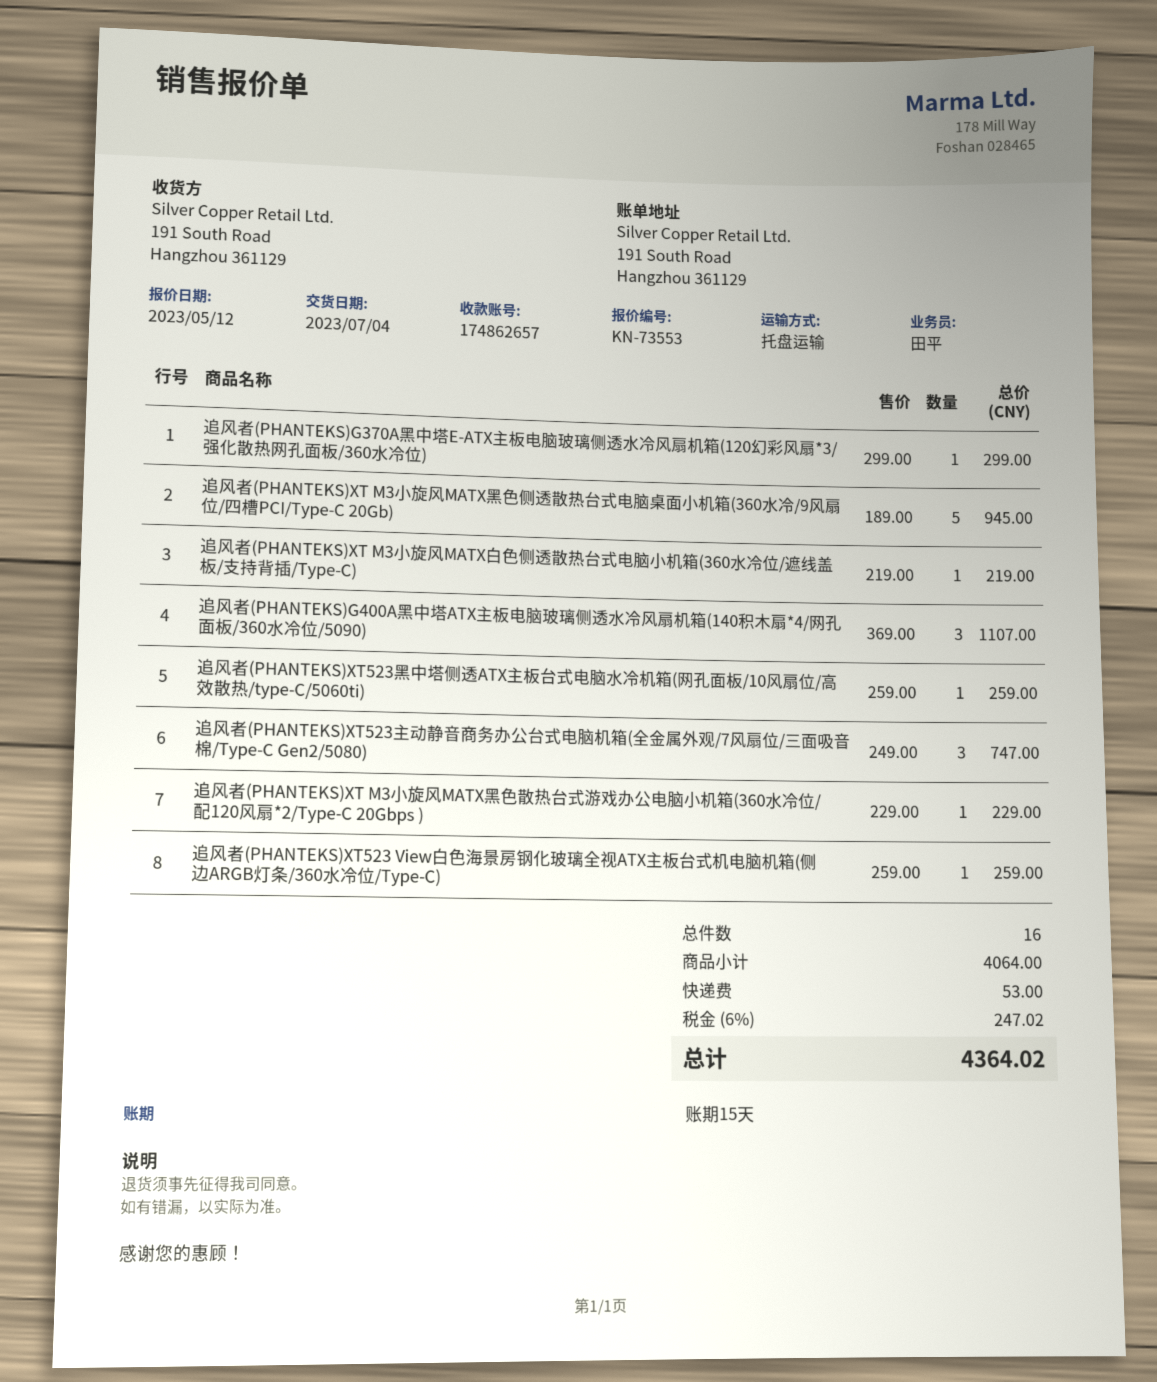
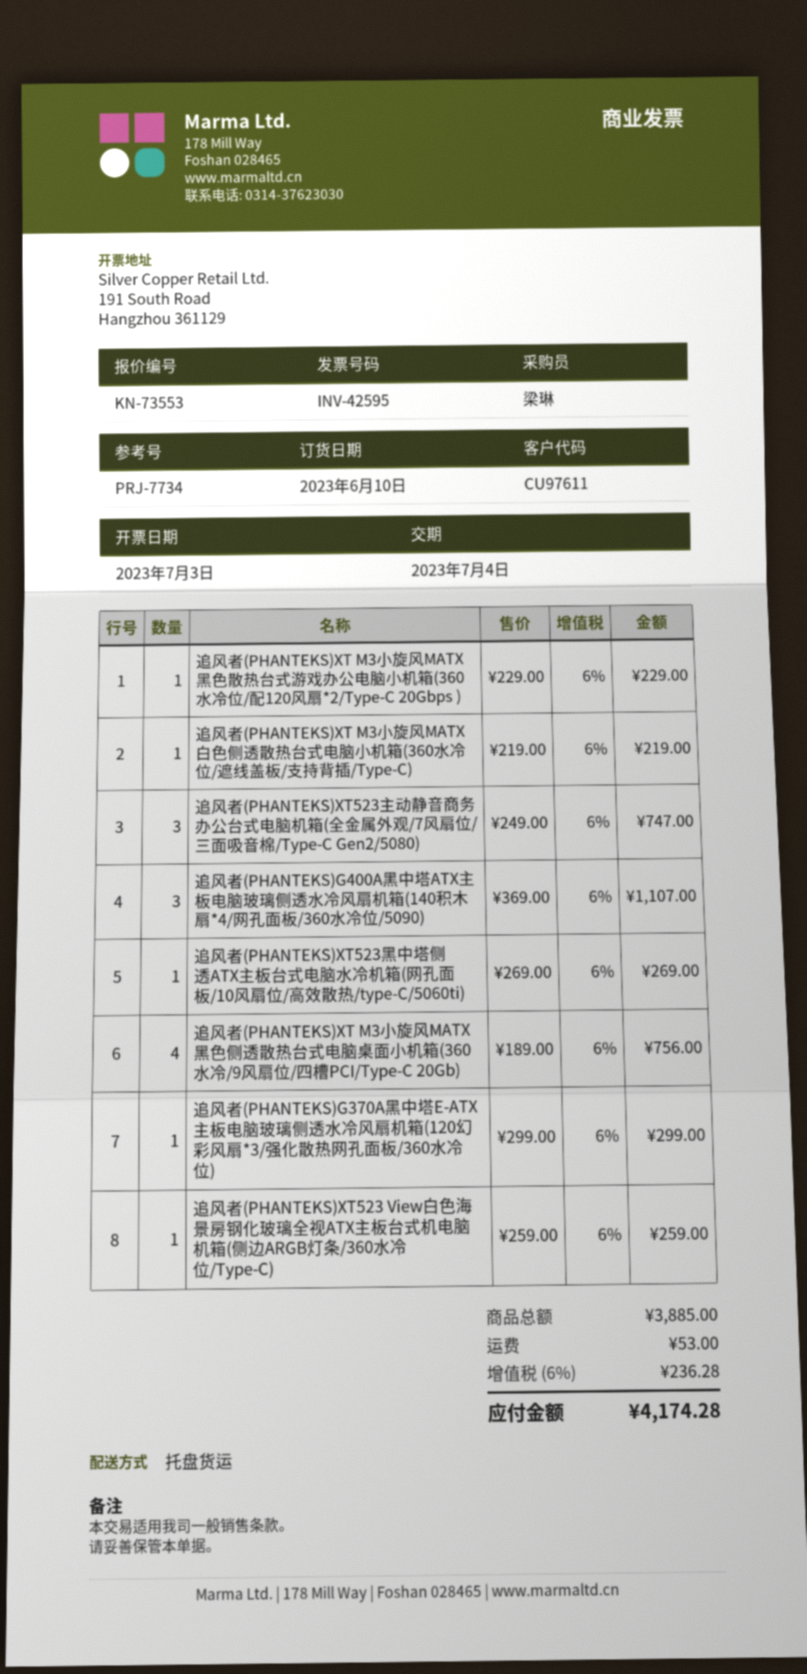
追风者(PHANTEKS)XT M3小旋风MATX黑色侧透散热台式电脑桌面小机箱(360水冷/9风扇位/四槽PCI/Type-C 20Gb): 5 x 189.00 = 945.00 -> 4 x 189.00 = 756.00
追风者(PHANTEKS)XT523黑中塔侧透ATX主板台式电脑水冷机箱(网孔面板/10风扇位/高效散热/type-C/5060ti): 1 x 259.00 = 259.00 -> 1 x 269.00 = 269.00
subtotal: 4064.00 -> 3885.00
tax: 6% = 247.02 -> 6% = 236.28
total: 4364.02 -> 4174.28

